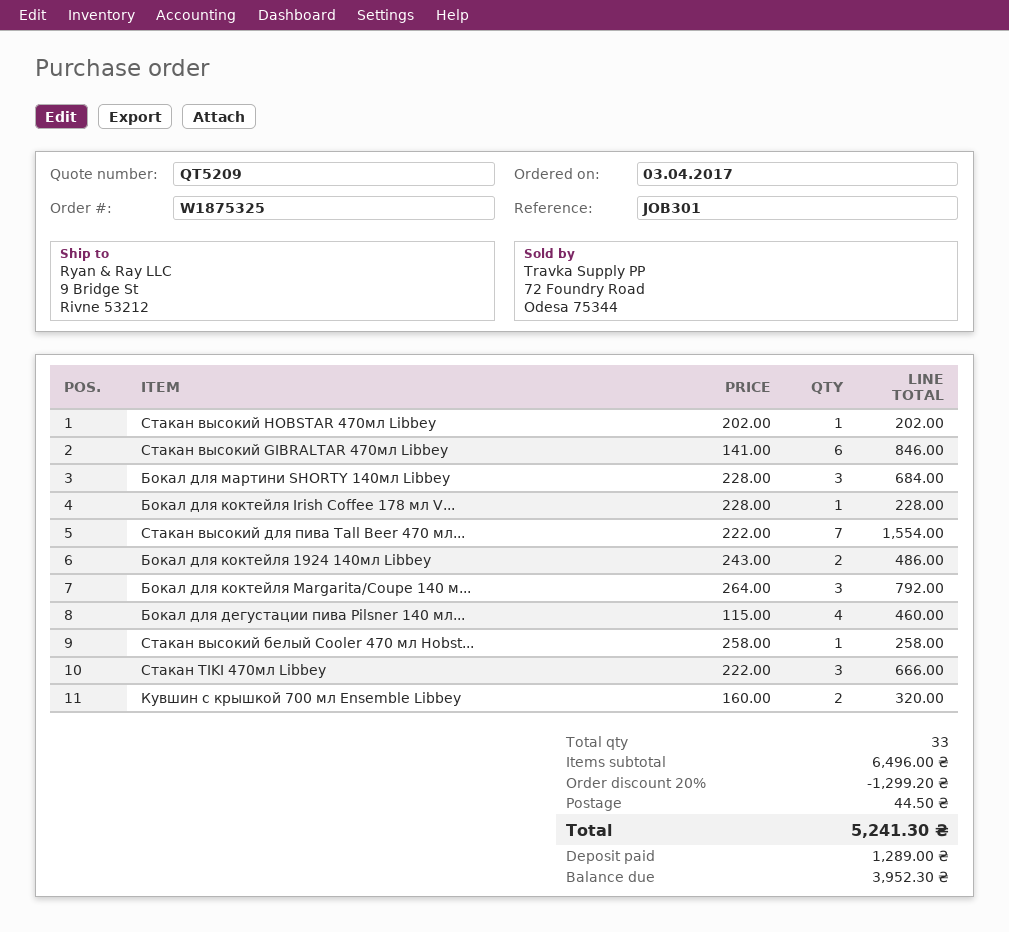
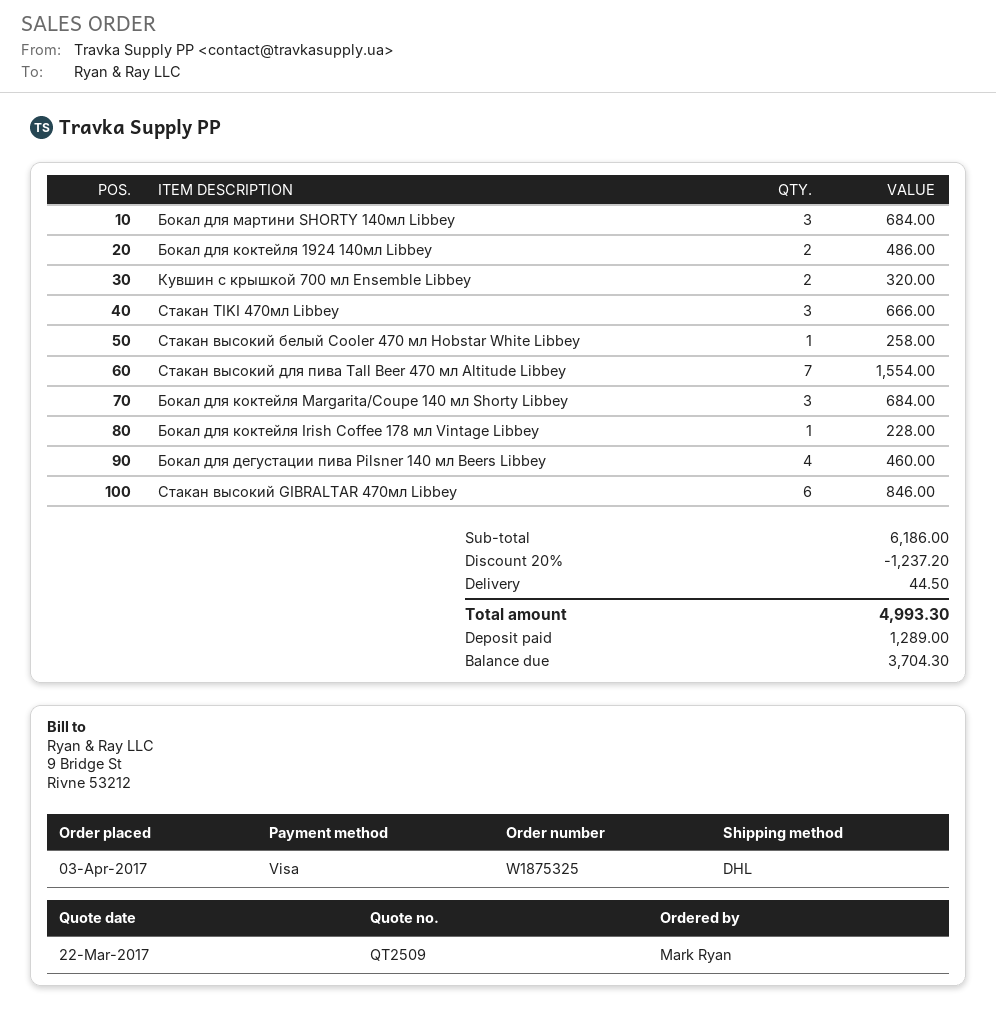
quote number: QT5209 -> QT2509
Стакан высокий HOBSTAR 470мл Libbey: 1 for 202.00 -> none
Бокал для коктейля Margarita/Coupe 140 м...: 3 for 792.00 -> 3 for 684.00
subtotal: 6496.00 -> 6186.00
discount: 20% = 1299.20 -> 20% = 1237.20
total: 5241.30 -> 4993.30
balance: 3952.30 -> 3704.30

